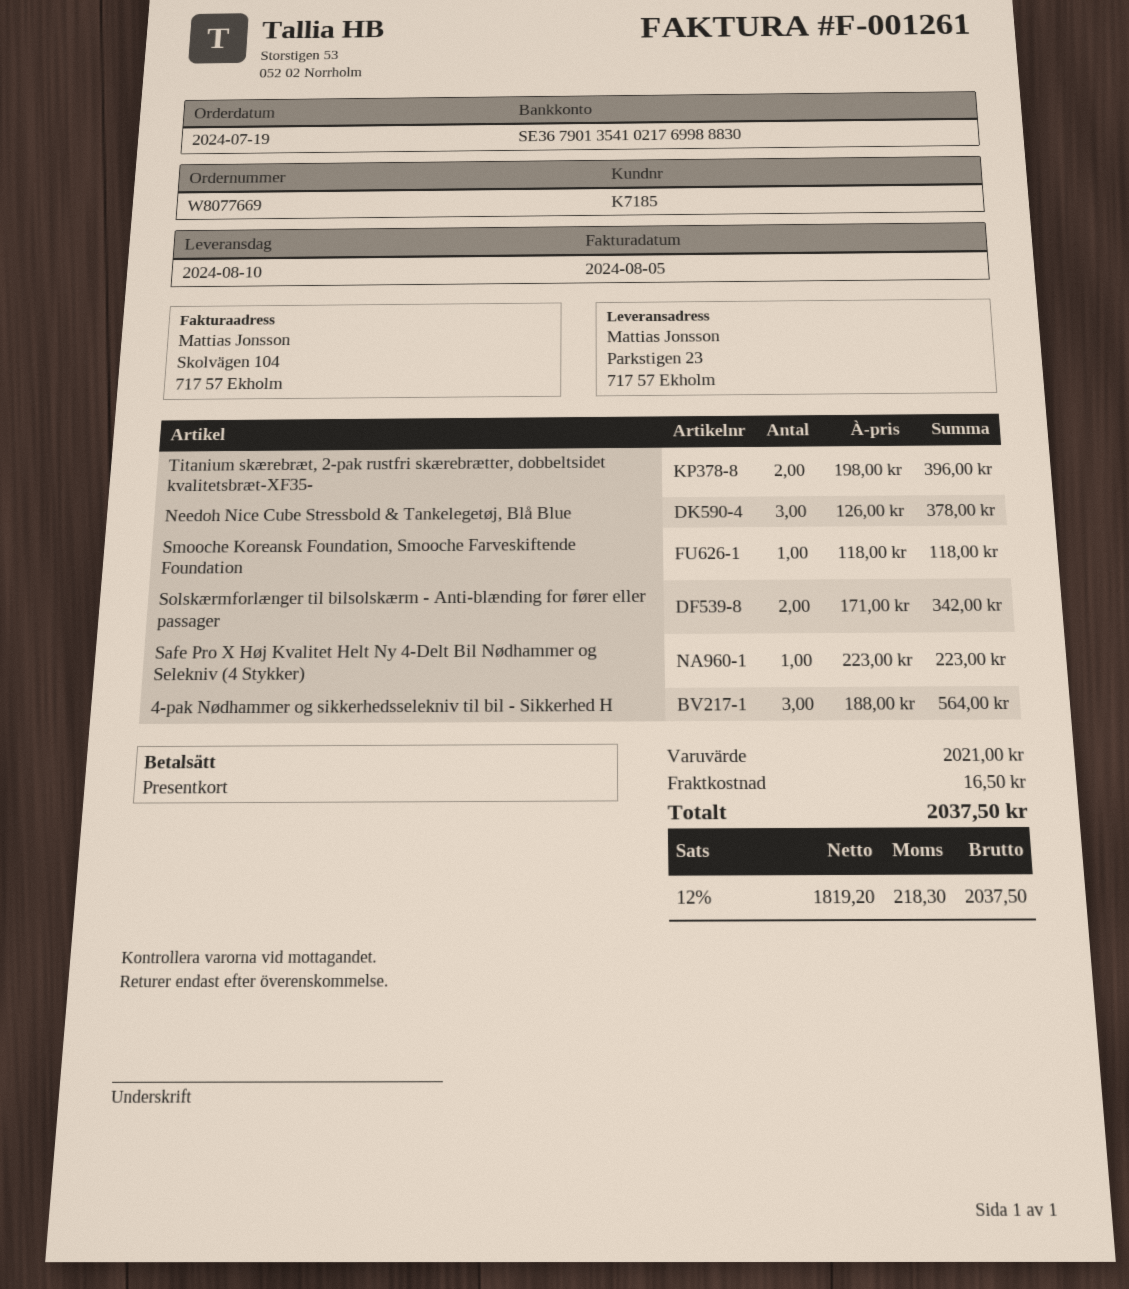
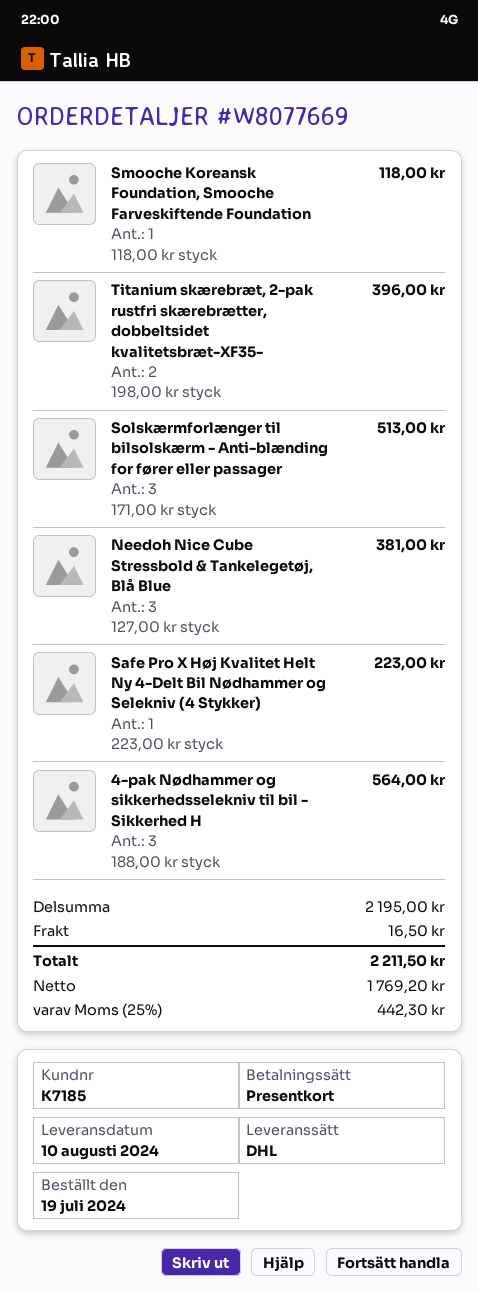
Needoh Nice Cube Stressbold & Tankelegetøj, Blå Blue: 3 x 126.00 = 378.00 -> 3 x 127.00 = 381.00
Solskærmforlænger til bilsolskærm - Anti-blænding for fører eller passager: 2 x 171.00 = 342.00 -> 3 x 171.00 = 513.00
subtotal: 2021.00 -> 2195.00
net: 1819.20 -> 1769.20
tax: 12% = 218.30 -> 25% = 442.30
total: 2037.50 -> 2211.50

